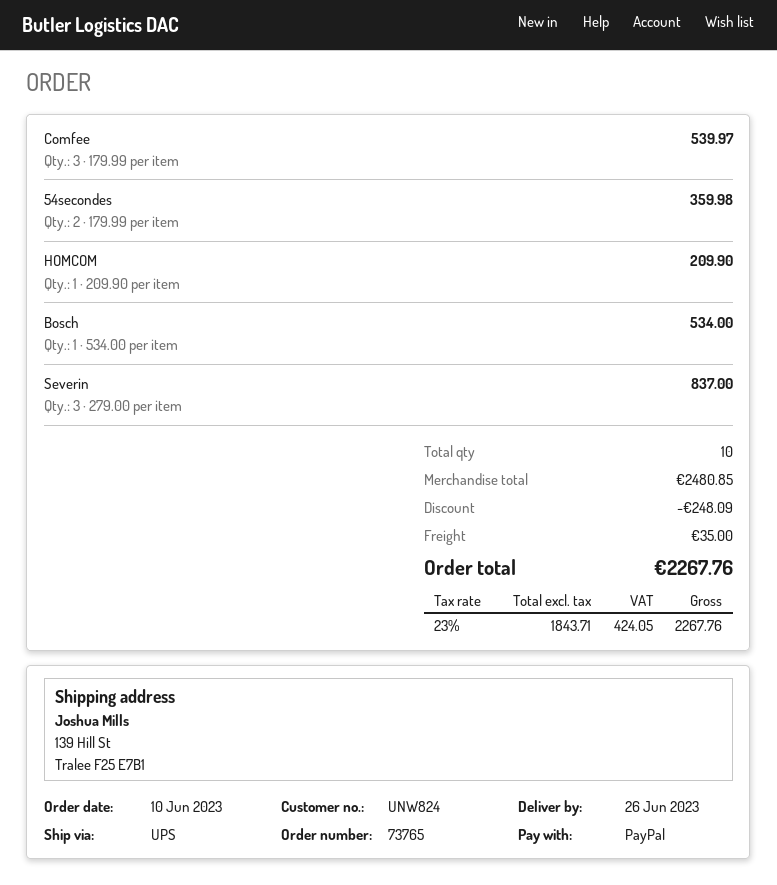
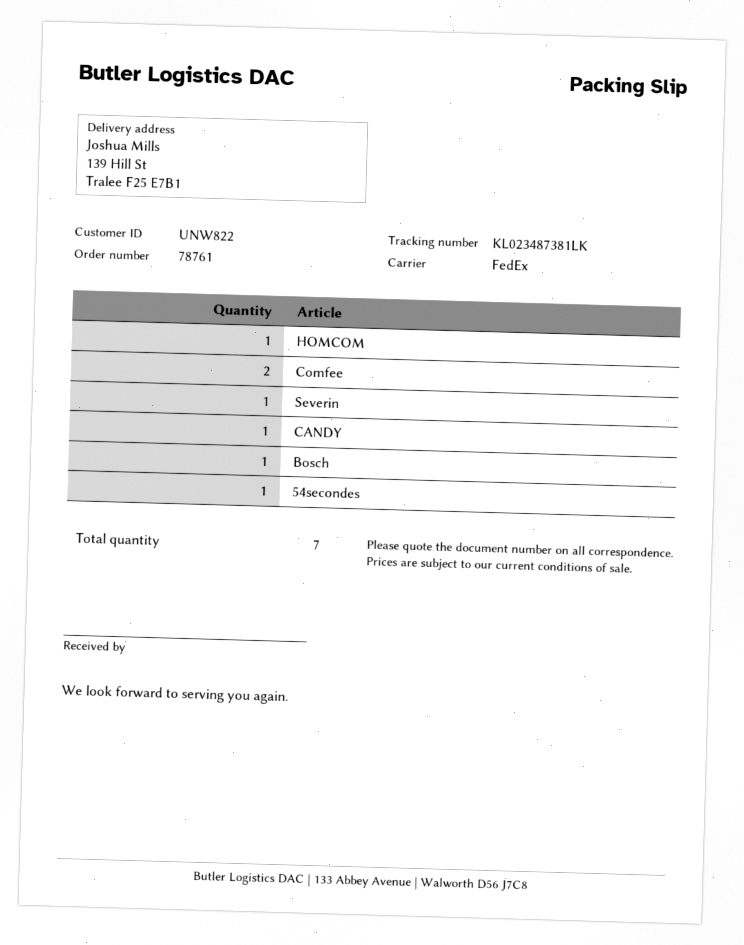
order number: 73765 -> 78761
customer number: UNW824 -> UNW822
shipping method: UPS -> FedEx
Comfee: 3 -> 2
54secondes: 2 -> 1
Severin: 3 -> 1
CANDY: none -> 1
total quantity: 10 -> 7

